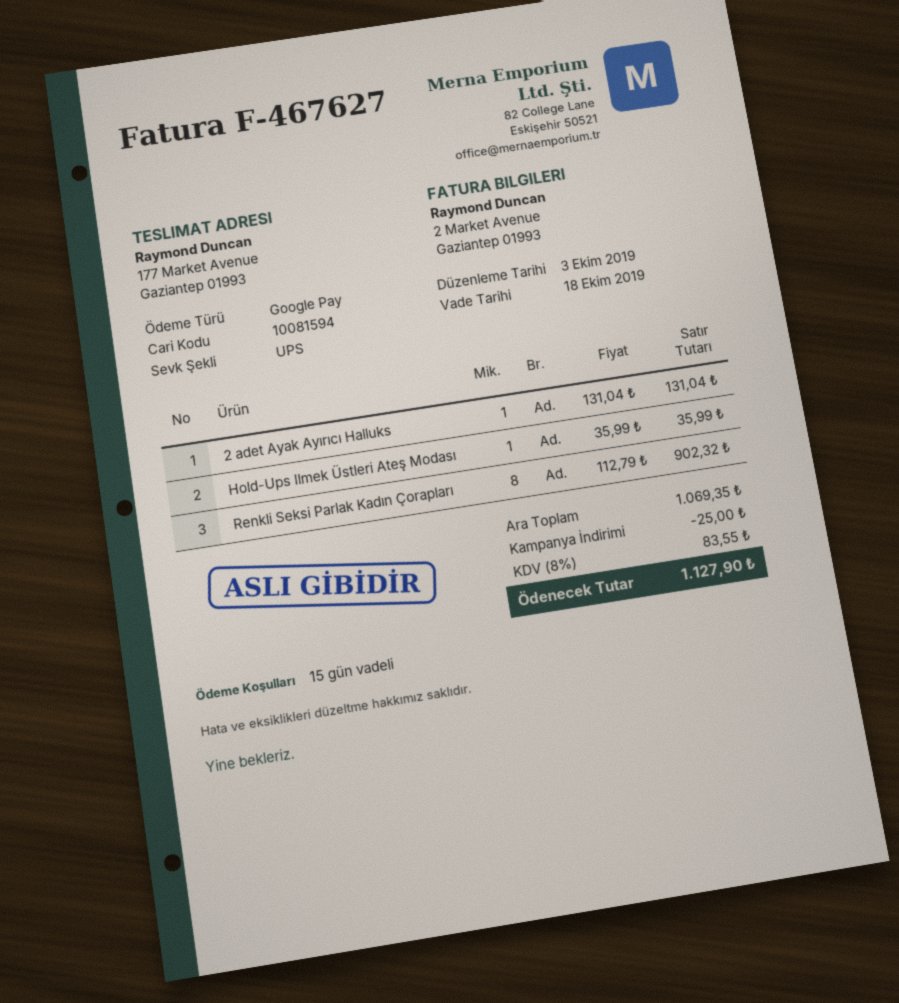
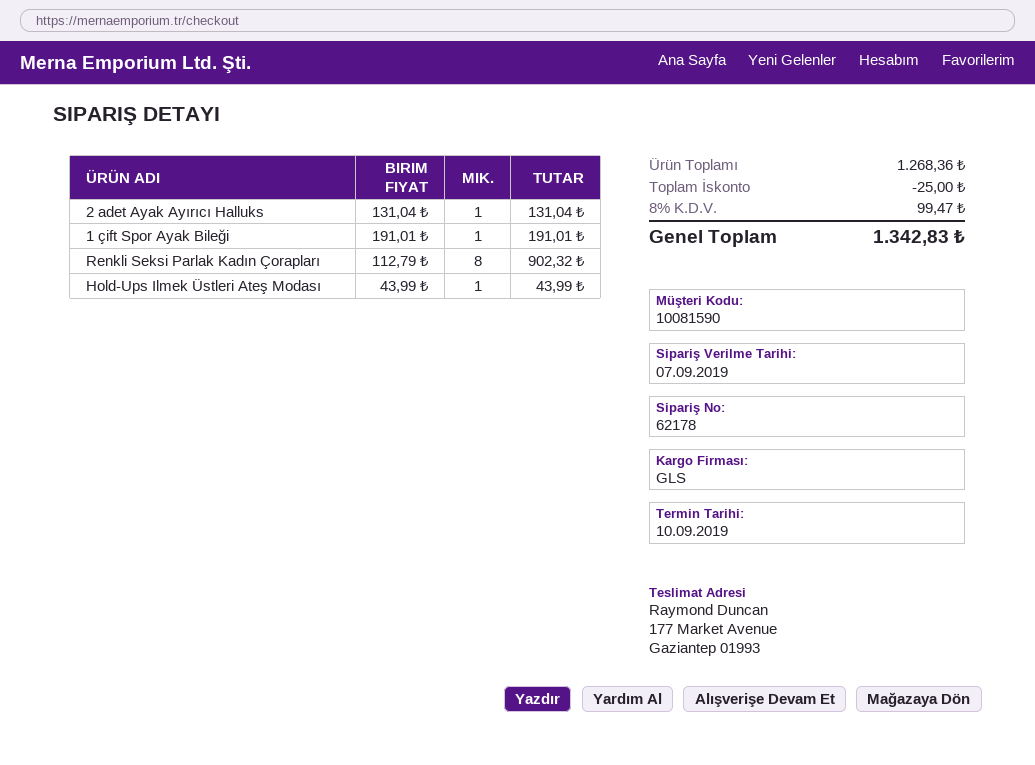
customer number: 10081594 -> 10081590
shipping method: UPS -> GLS
Hold-Ups Ilmek Üstleri Ateş Modası: 1 x 35.99 = 35.99 -> 1 x 43.99 = 43.99
1 çift Spor Ayak Bileği: none -> 1 x 191.01 = 191.01
subtotal: 1069.35 -> 1268.36
tax: 8% = 83.55 -> 8% = 99.47
total: 1127.90 -> 1342.83

